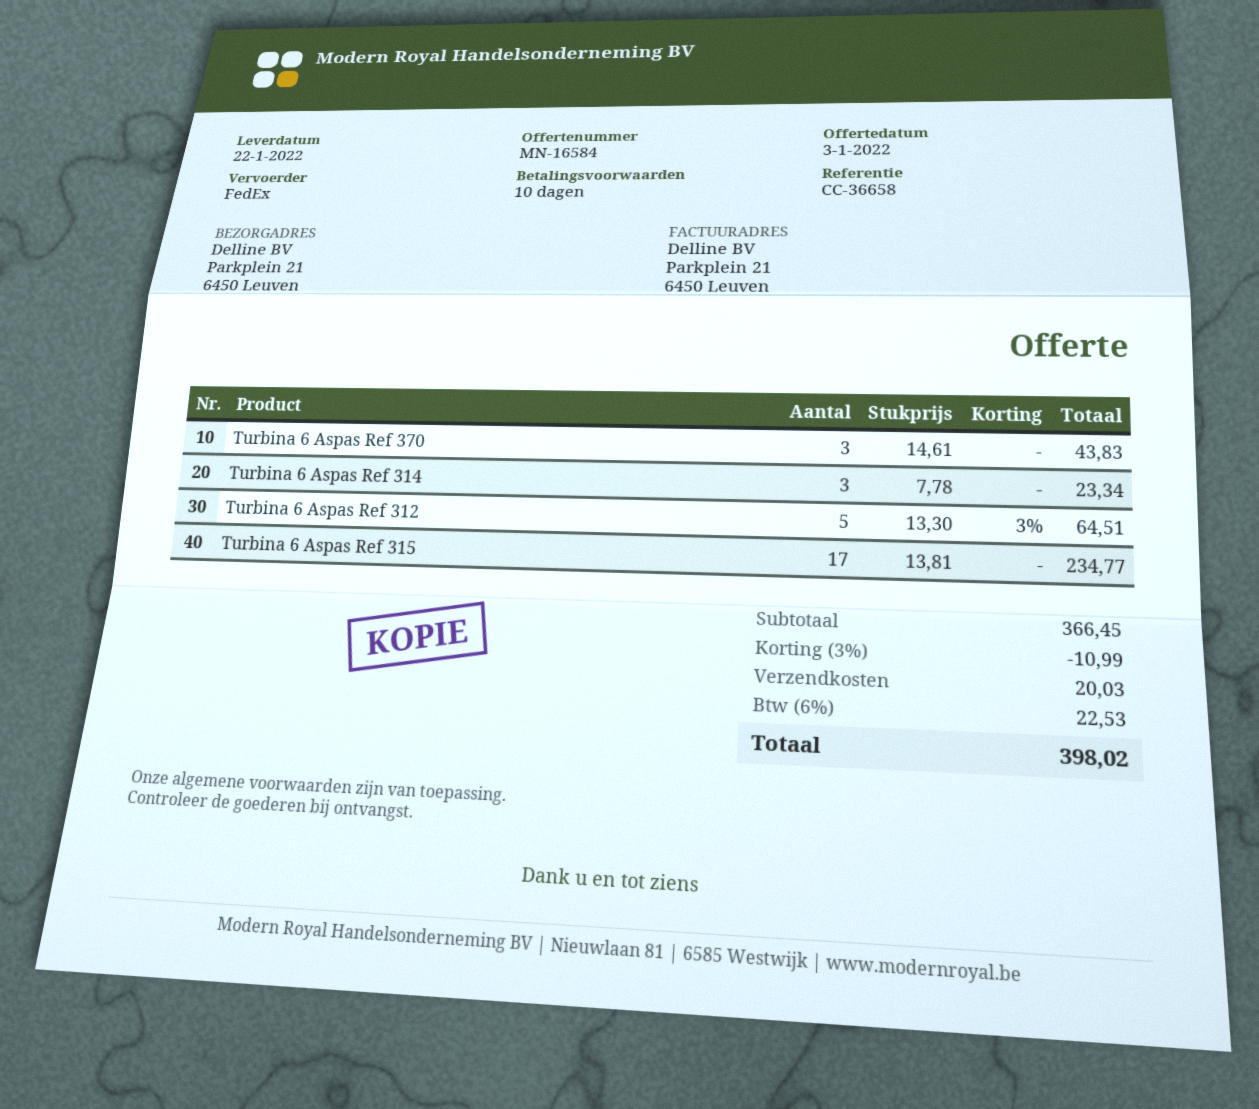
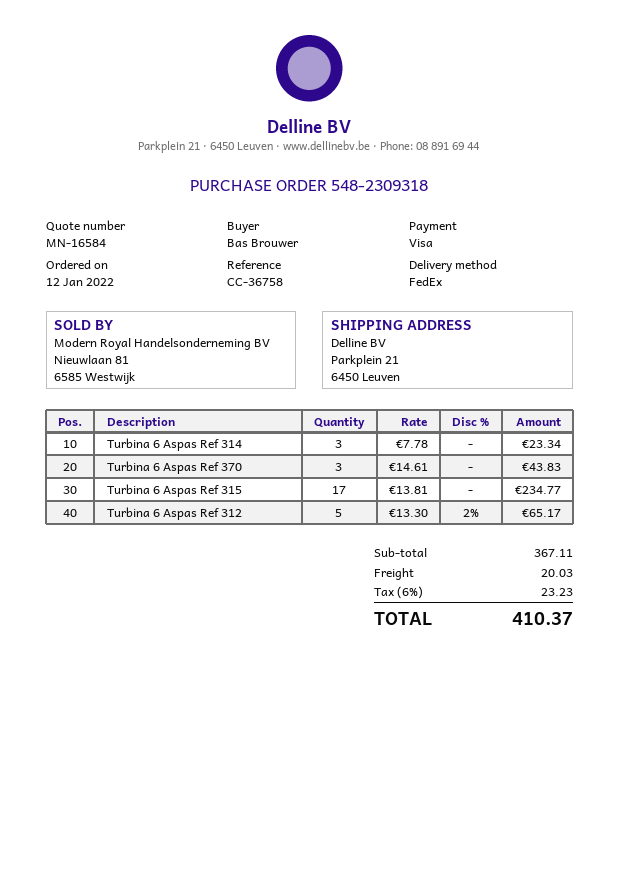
reference: CC-36658 -> CC-36758
Turbina 6 Aspas Ref 312: 5 x 13.30 - 3% = 64.51 -> 5 x 13.30 - 2% = 65.17
subtotal: 366.45 -> 367.11
discount: 3% = 10.99 -> none
tax: 6% = 22.53 -> 6% = 23.23
total: 398.02 -> 410.37

